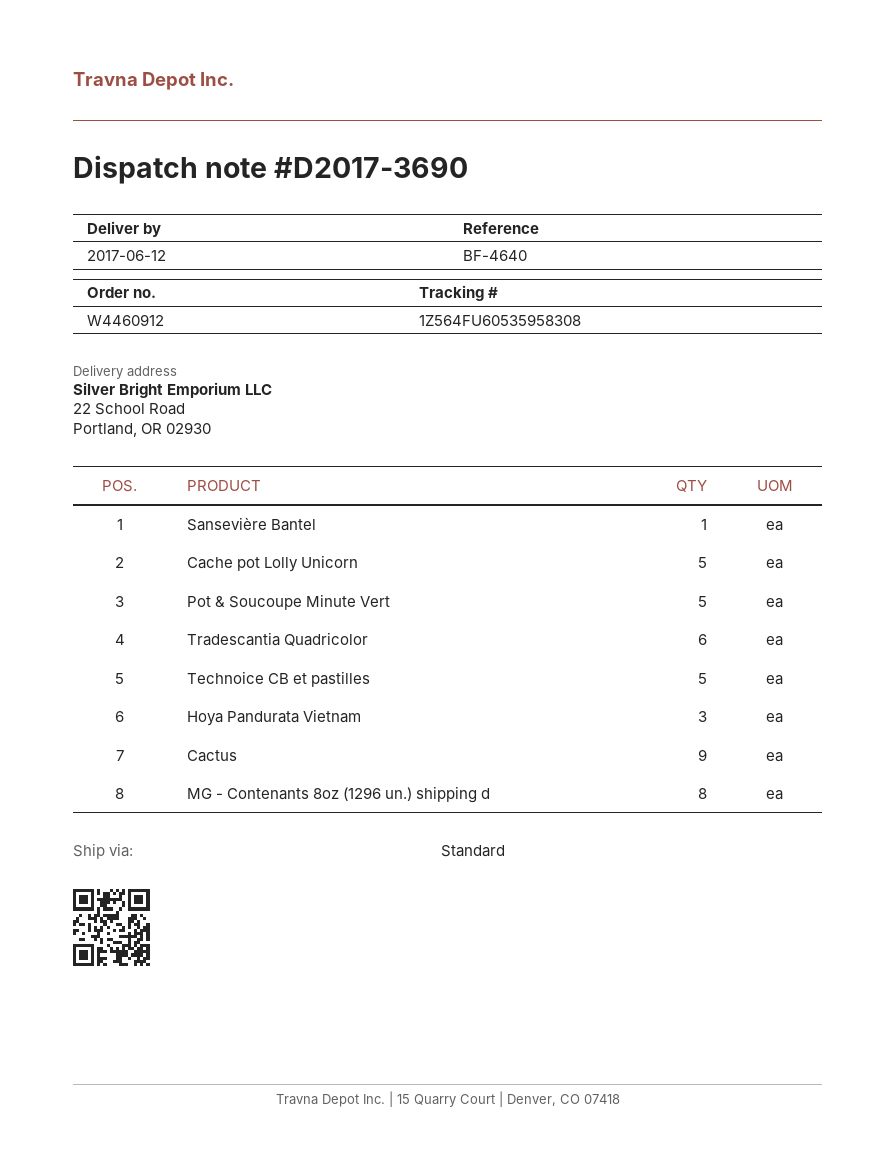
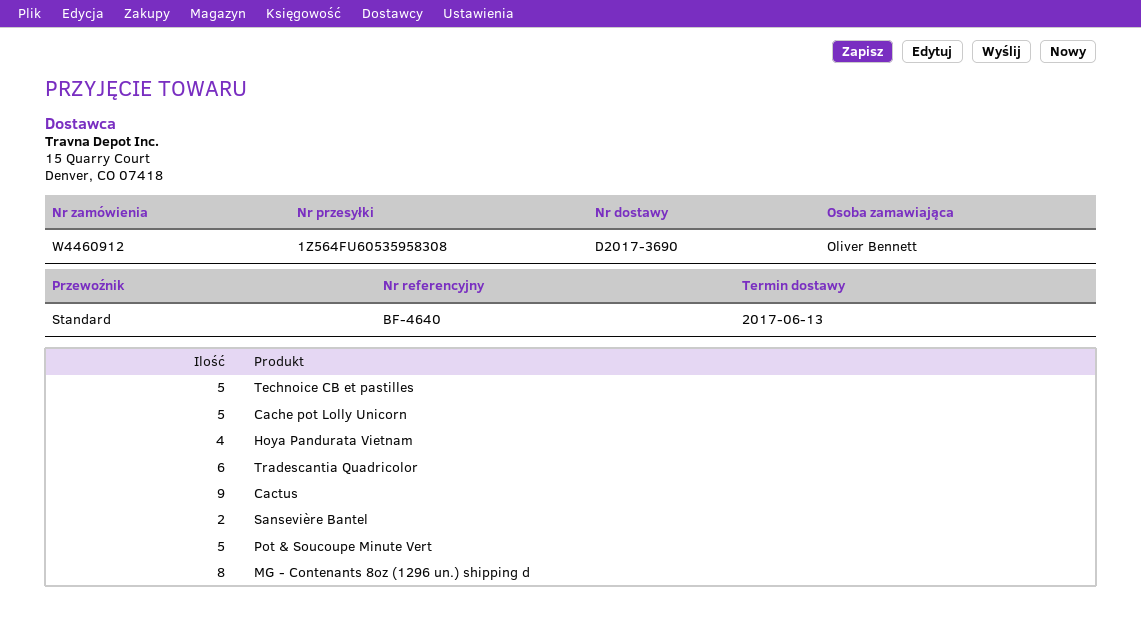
delivery date: 2017-06-12 -> 2017-06-13
Sansevière Bantel: 1 -> 2
Hoya Pandurata Vietnam: 3 -> 4

